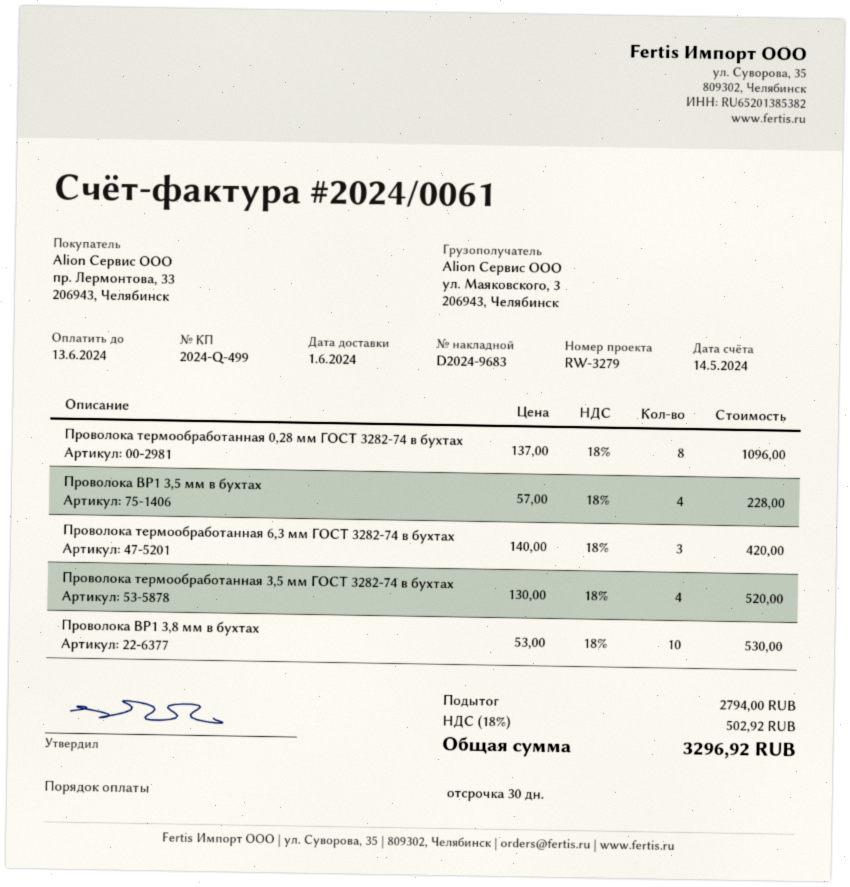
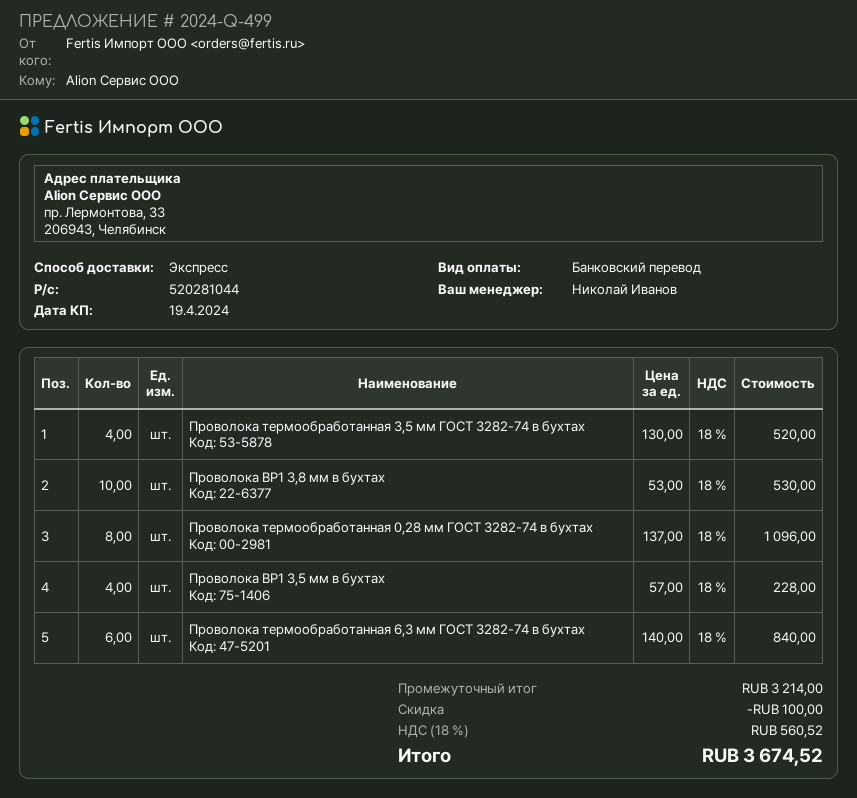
Проволока термообработанная 6,3 мм ГОСТ 3282-74 в бухтах: 3 x 140.00 = 420.00 -> 6 x 140.00 = 840.00
subtotal: 2794.00 -> 3214.00
discount: none -> 100.00
tax: 18% = 502.92 -> 18% = 560.52
total: 3296.92 -> 3674.52

